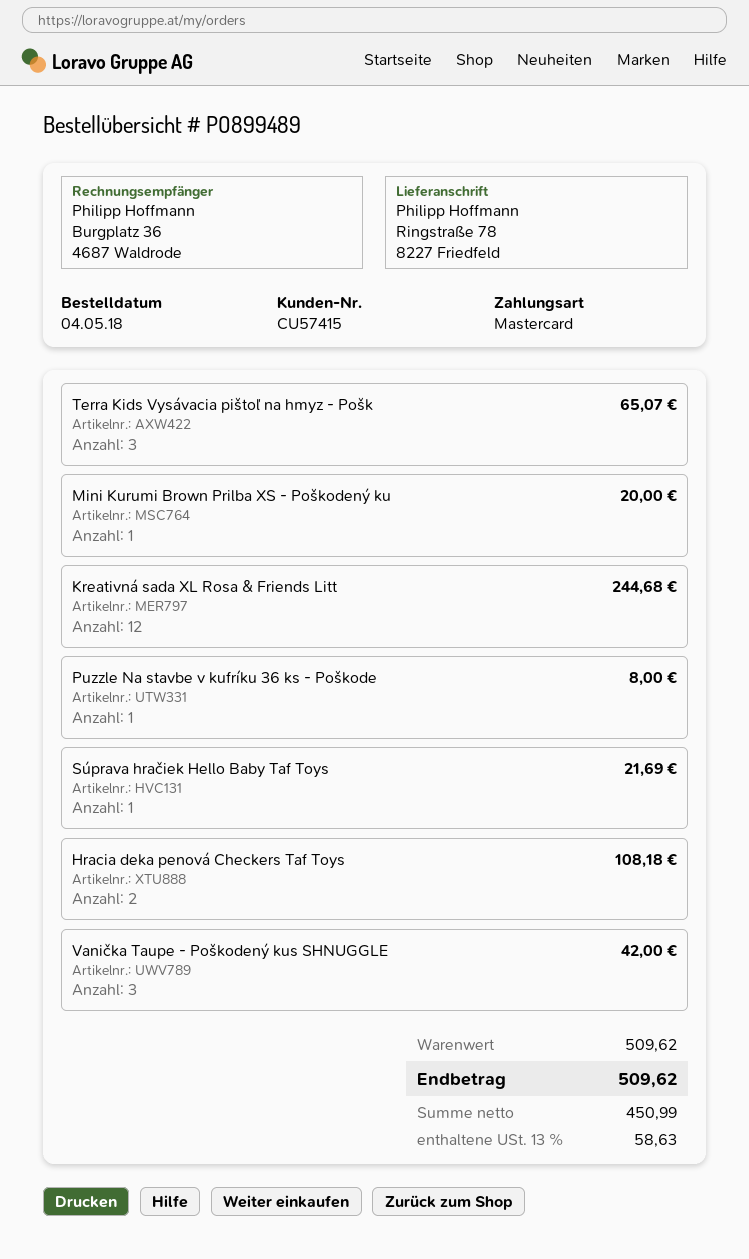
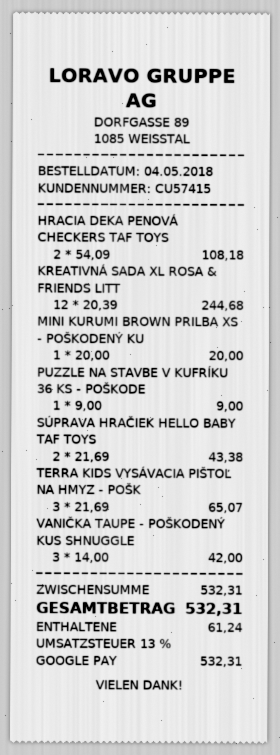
payment method: Mastercard -> Google Pay
Puzzle Na stavbe v kufríku 36 ks - Poškode: 1 for 8.00 -> 1 for 9.00
Súprava hračiek Hello Baby Taf Toys: 1 for 21.69 -> 2 for 43.38
subtotal: 509.62 -> 532.31
tax: 13% = 58.63 -> 13% = 61.24
total: 509.62 -> 532.31

